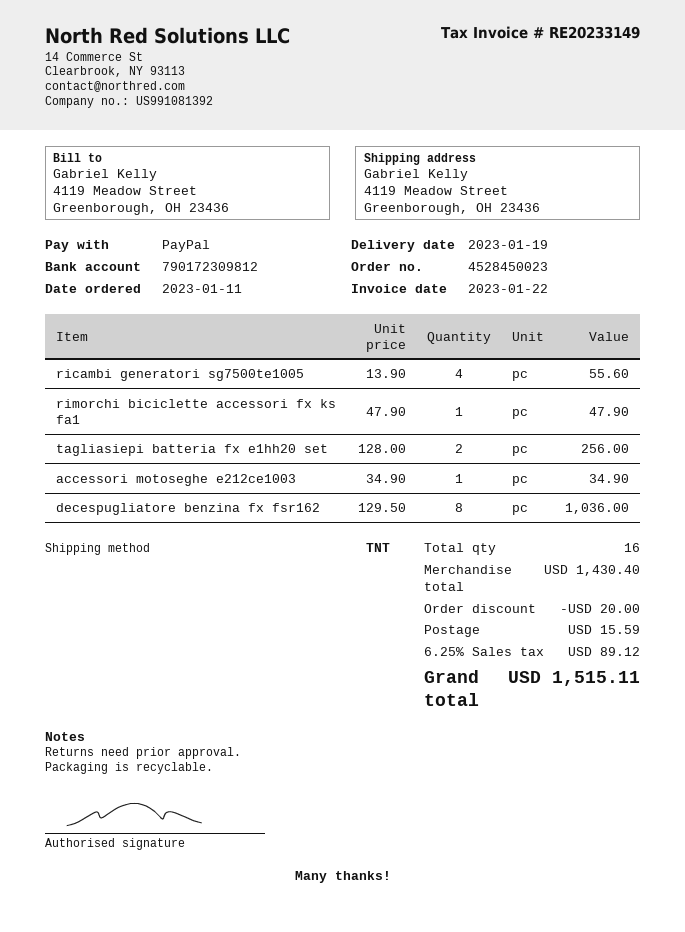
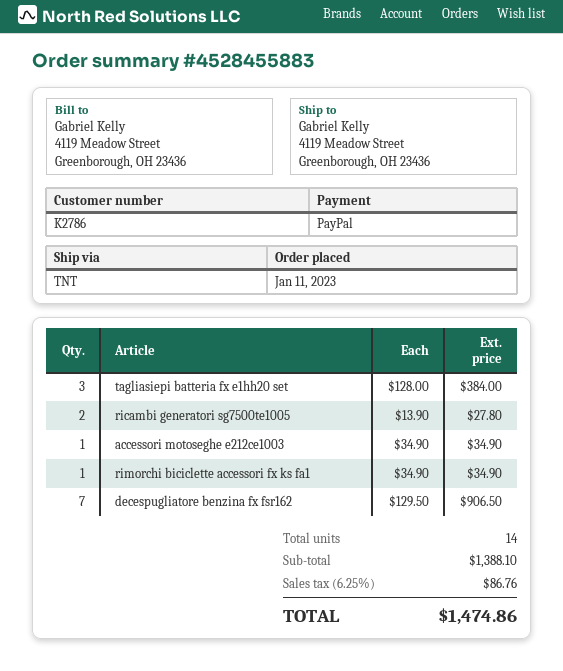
order number: 4528450023 -> 4528455883
ricambi generatori sg7500te1005: 4 x 13.90 = 55.60 -> 2 x 13.90 = 27.80
rimorchi biciclette accessori fx ks fa1: 1 x 47.90 = 47.90 -> 1 x 34.90 = 34.90
tagliasiepi batteria fx e1hh20 set: 2 x 128.00 = 256.00 -> 3 x 128.00 = 384.00
decespugliatore benzina fx fsr162: 8 x 129.50 = 1036.00 -> 7 x 129.50 = 906.50
total quantity: 16 -> 14
subtotal: 1430.40 -> 1388.10
discount: 20.00 -> none
shipping: 15.59 -> none
tax: 6.25% = 89.12 -> 6.25% = 86.76
total: 1515.11 -> 1474.86

